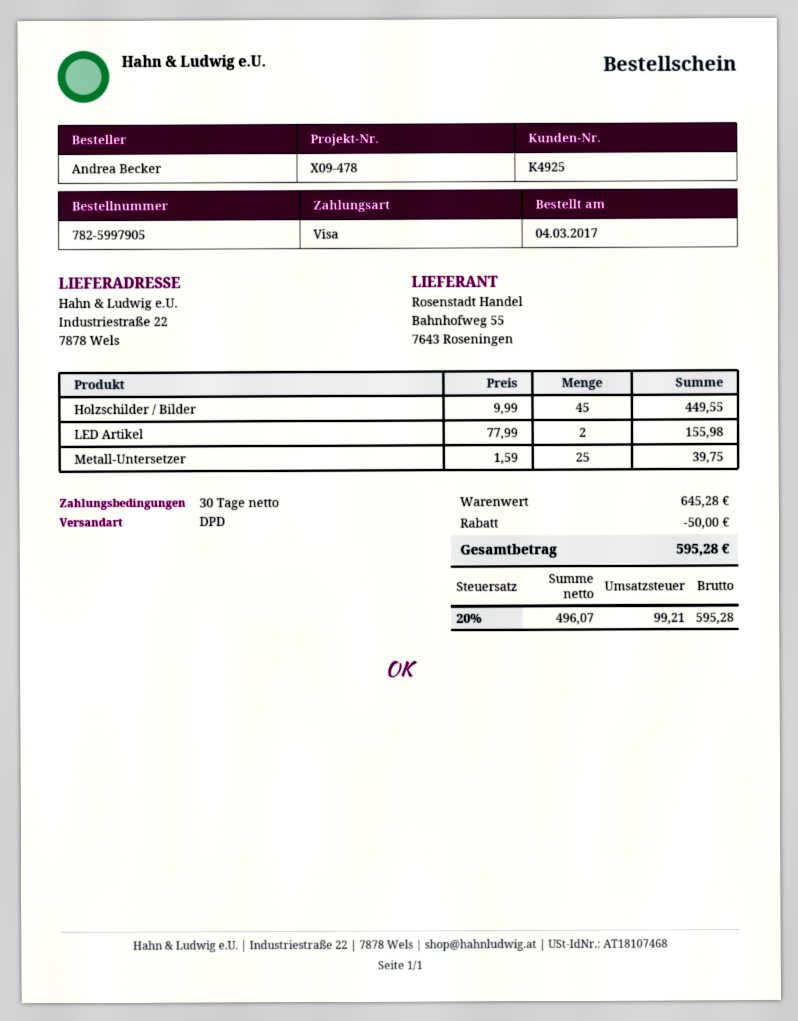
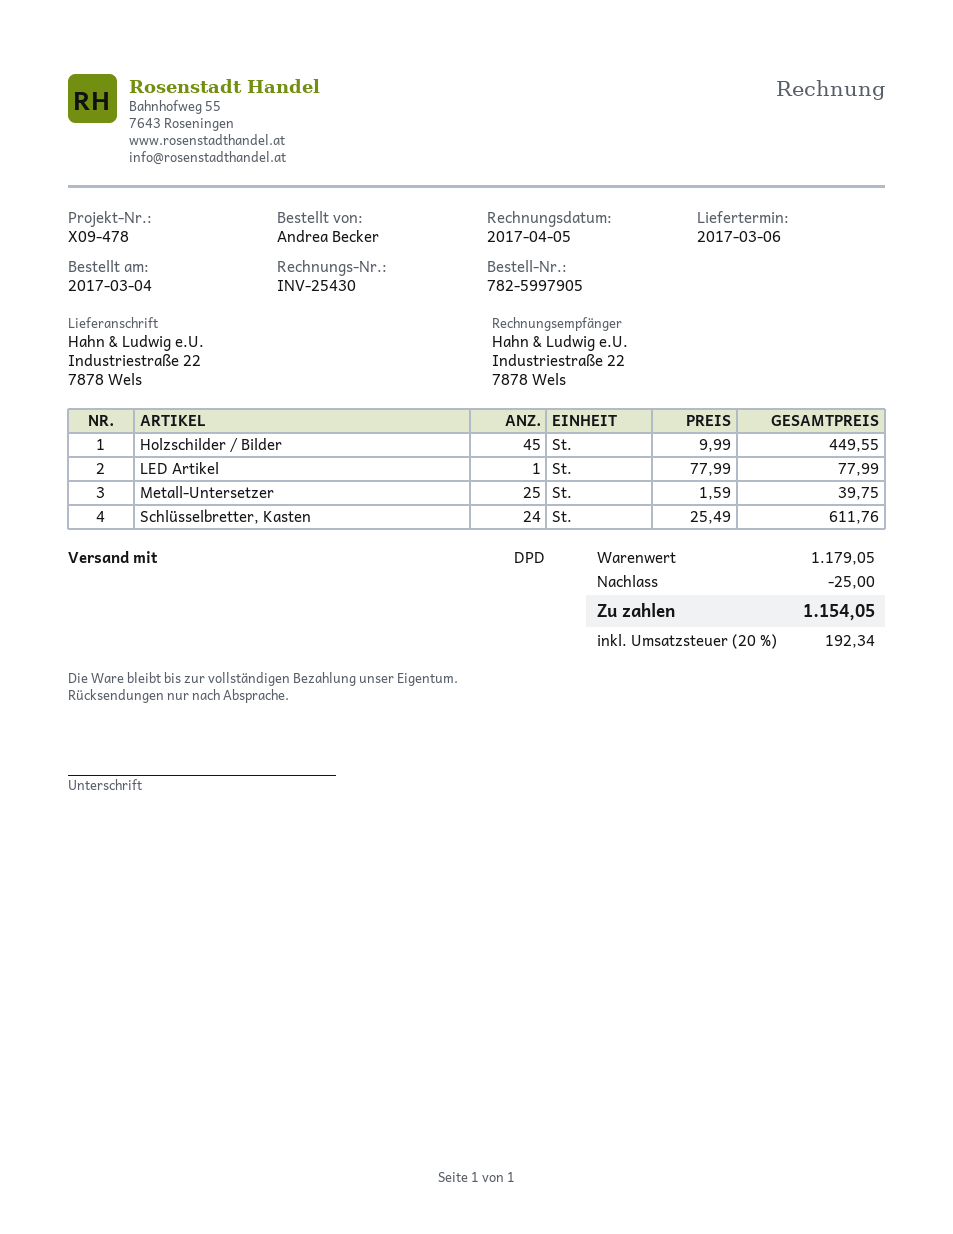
LED Artikel: 2 x 77.99 = 155.98 -> 1 x 77.99 = 77.99
Schlüsselbretter, Kasten: none -> 24 x 25.49 = 611.76
subtotal: 645.28 -> 1179.05
discount: 50.00 -> 25.00
tax: 20% = 99.21 -> 20% = 192.34
total: 595.28 -> 1154.05

